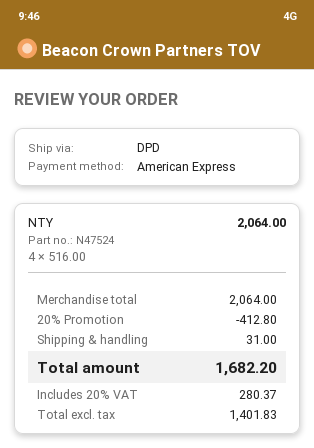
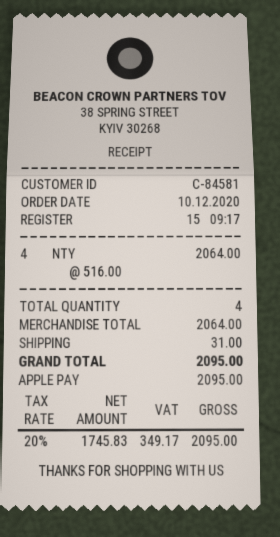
payment method: American Express -> Apple Pay
discount: 20% = 412.80 -> none
net: 1401.83 -> 1745.83
tax: 20% = 280.37 -> 20% = 349.17
total: 1682.20 -> 2095.00

